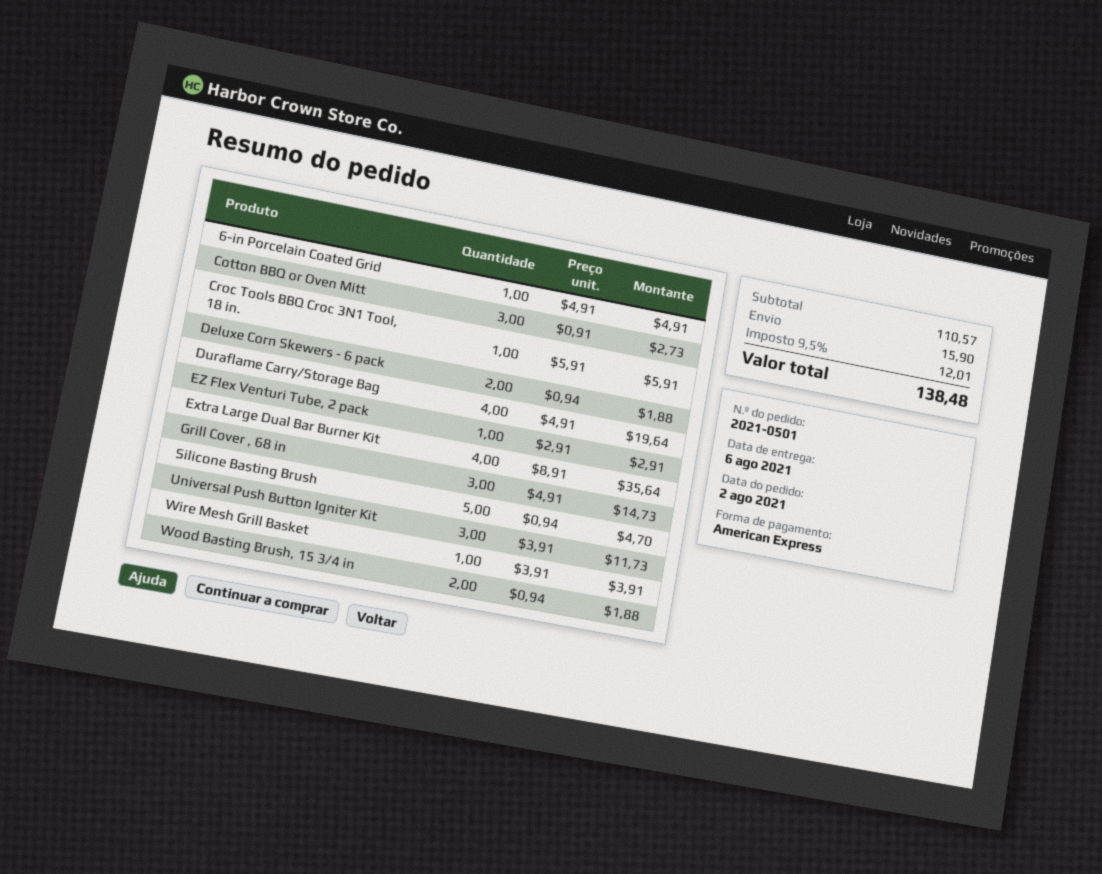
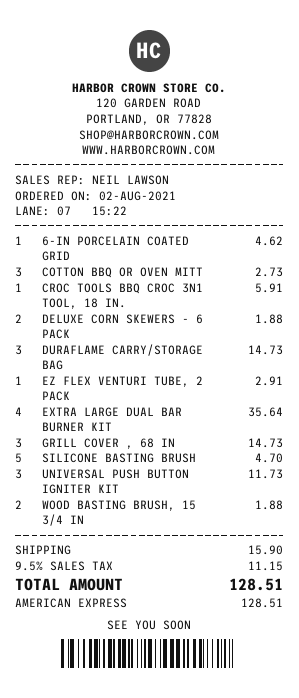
6-in Porcelain Coated Grid: 1 for 4.91 -> 1 for 4.62
Duraflame Carry/Storage Bag: 4 for 19.64 -> 3 for 14.73
Wire Mesh Grill Basket: 1 for 3.91 -> none
tax: 9.5% = 12.01 -> 9.5% = 11.15
total: 138.48 -> 128.51

